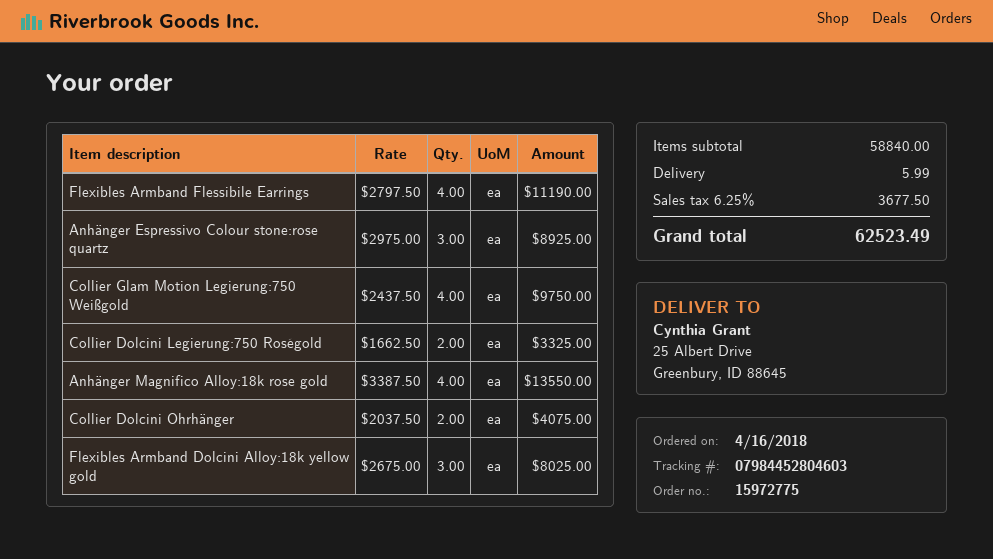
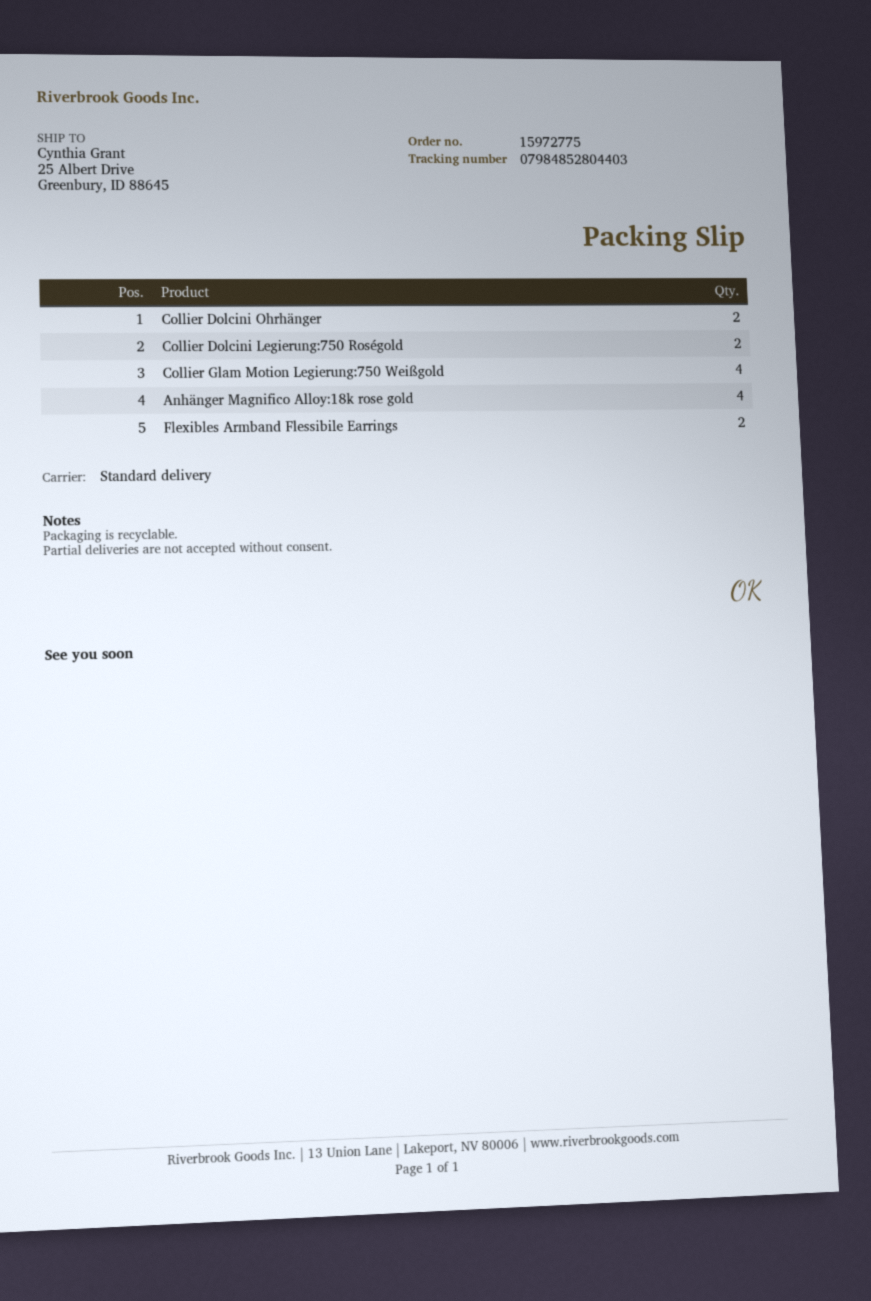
tracking number: 07984452804603 -> 07984852804403
Flexibles Armband Flessibile Earrings: 4 -> 2
Anhänger Espressivo Colour stone:rose quartz: 3 -> none
Flexibles Armband Dolcini Alloy:18k yellow gold: 3 -> none

